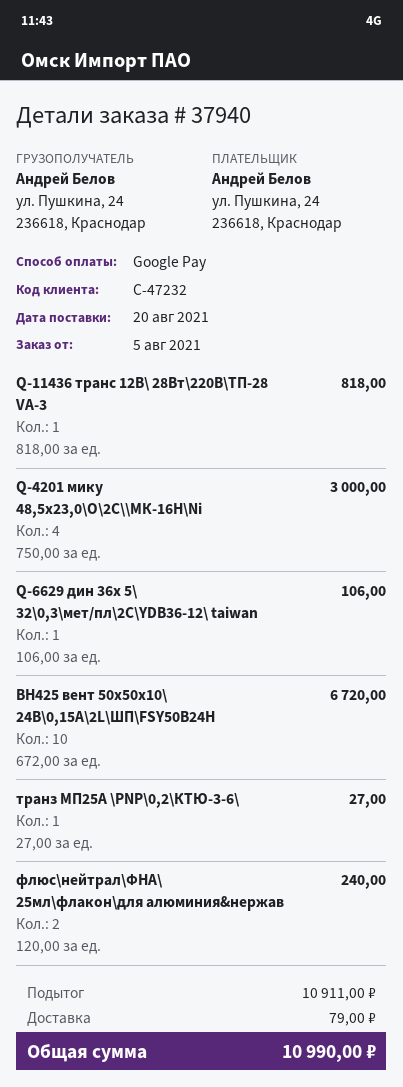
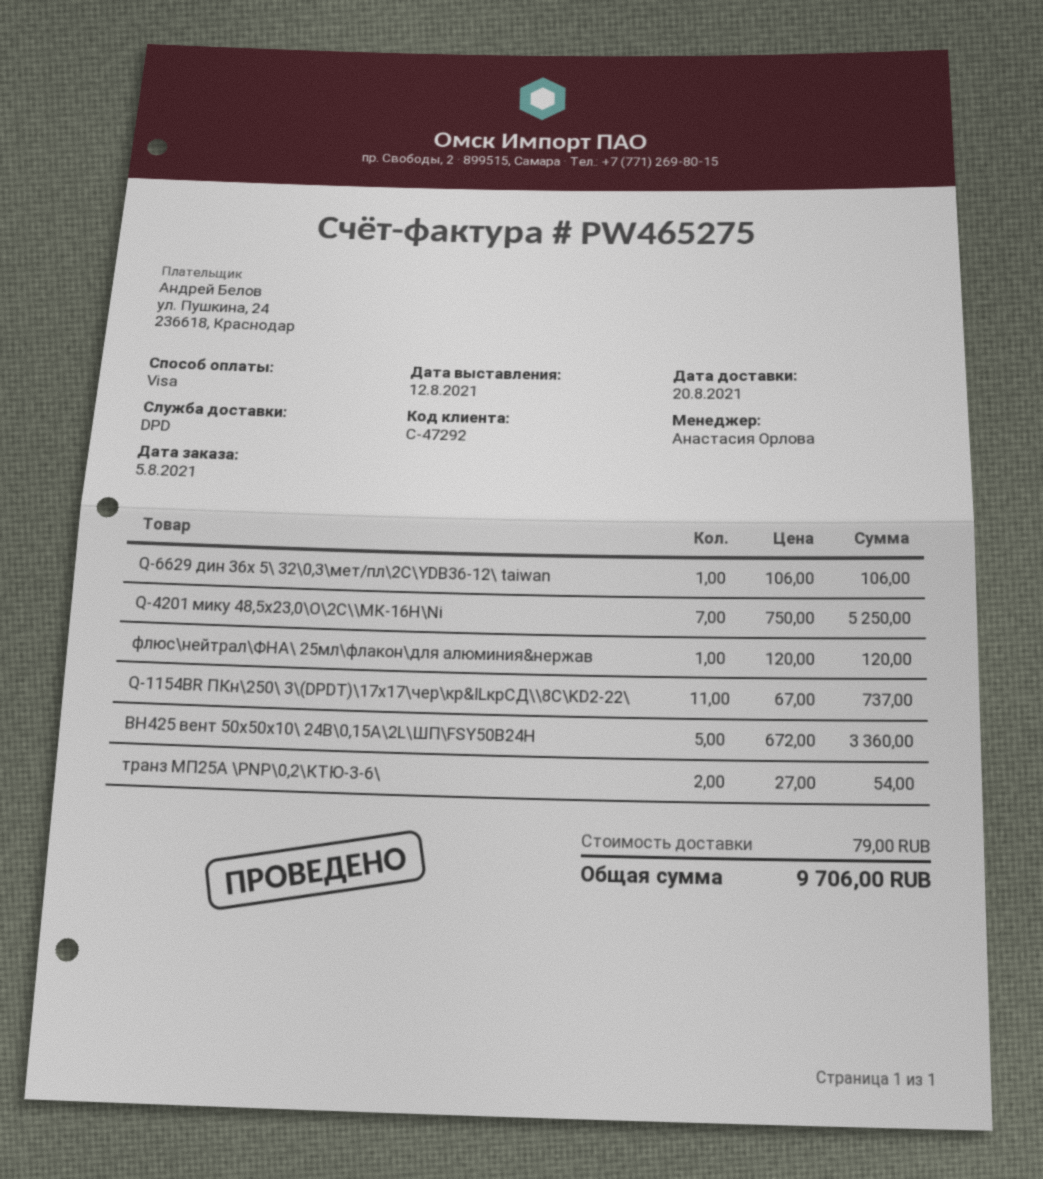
customer number: C-47232 -> C-47292
payment method: Google Pay -> Visa
Q-11436 транс 12В\ 28Вт\220В\ТП-28 VA-3: 1 x 818.00 = 818.00 -> none
Q-4201 мику 48,5x23,0\O\2C\\МК-16Н\Ni: 4 x 750.00 = 3000.00 -> 7 x 750.00 = 5250.00
ВН425 вент 50x50x10\ 24В\0,15А\2L\ШП\FSY50B24H: 10 x 672.00 = 6720.00 -> 5 x 672.00 = 3360.00
транз МП25А \PNP\0,2\КТЮ-3-6\: 1 x 27.00 = 27.00 -> 2 x 27.00 = 54.00
флюс\нейтрал\ФНА\ 25мл\флакон\для алюминия&нержав: 2 x 120.00 = 240.00 -> 1 x 120.00 = 120.00
Q-1154BR ПКн\250\ 3\(DPDT)\17x17\чер\кр&ILкрСД\\8C\KD2-22\: none -> 11 x 67.00 = 737.00
total: 10990.00 -> 9706.00

